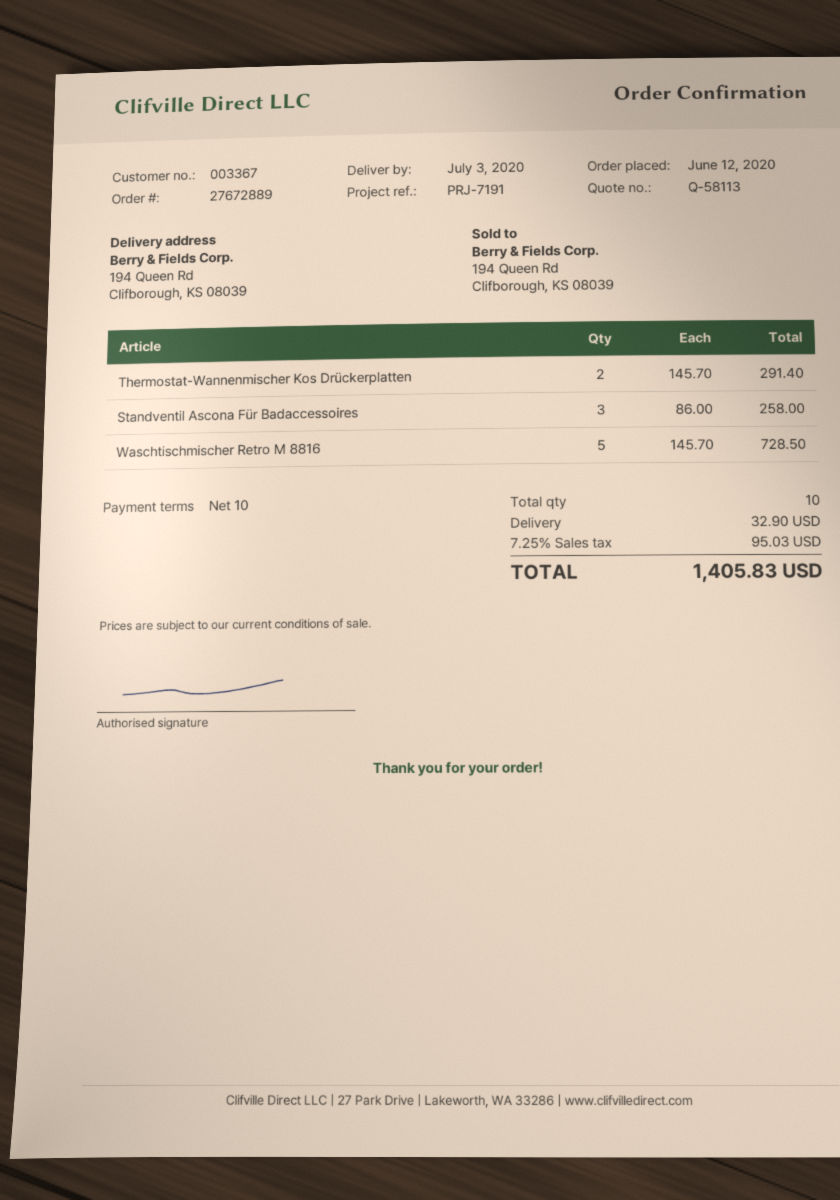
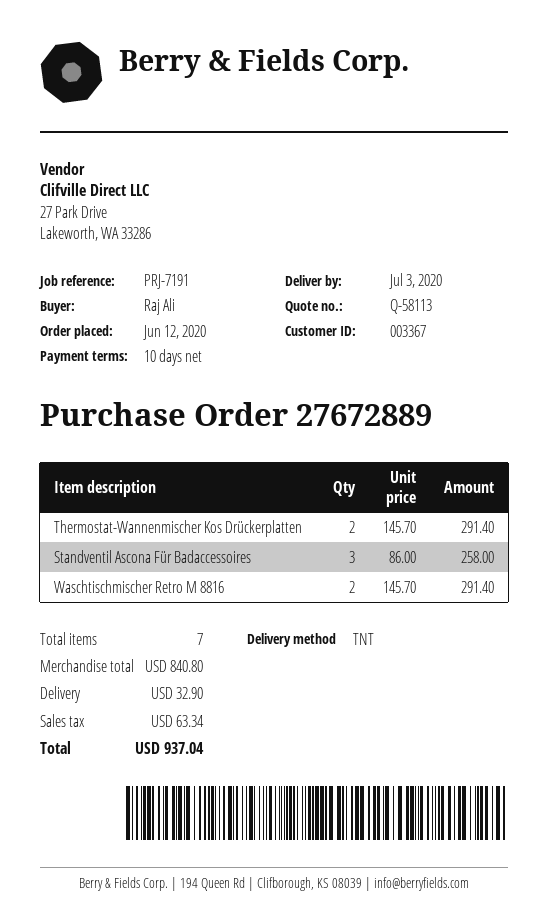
Waschtischmischer Retro M 8816: 5 x 145.70 = 728.50 -> 2 x 145.70 = 291.40
total quantity: 10 -> 7
tax: 95.03 -> 63.34
total: 1405.83 -> 937.04

